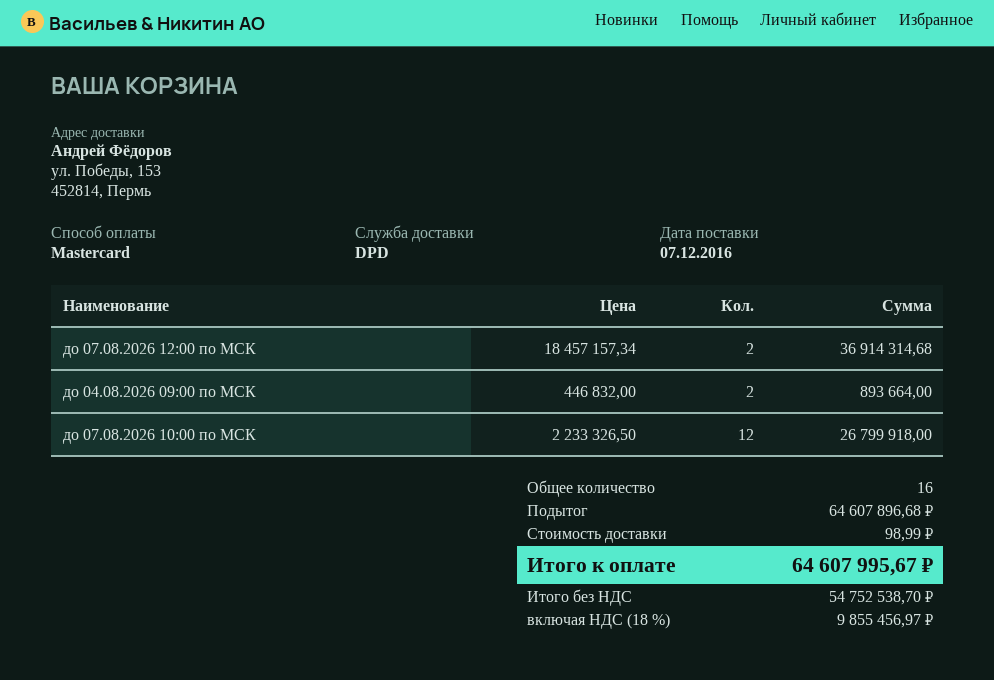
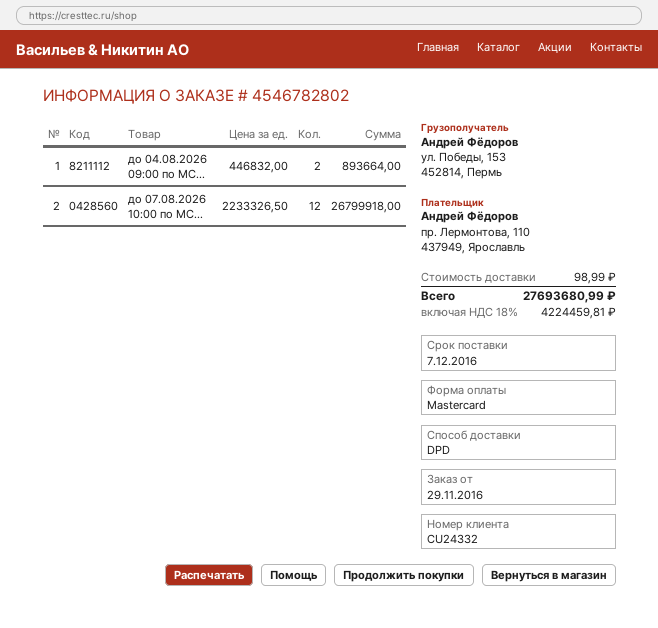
до 07.08.2026 12:00 по МСК: 2 x 18457157.34 = 36914314.68 -> none
tax: 18% = 9855456.97 -> 18% = 4224459.81
total: 64607995.67 -> 27693680.99

